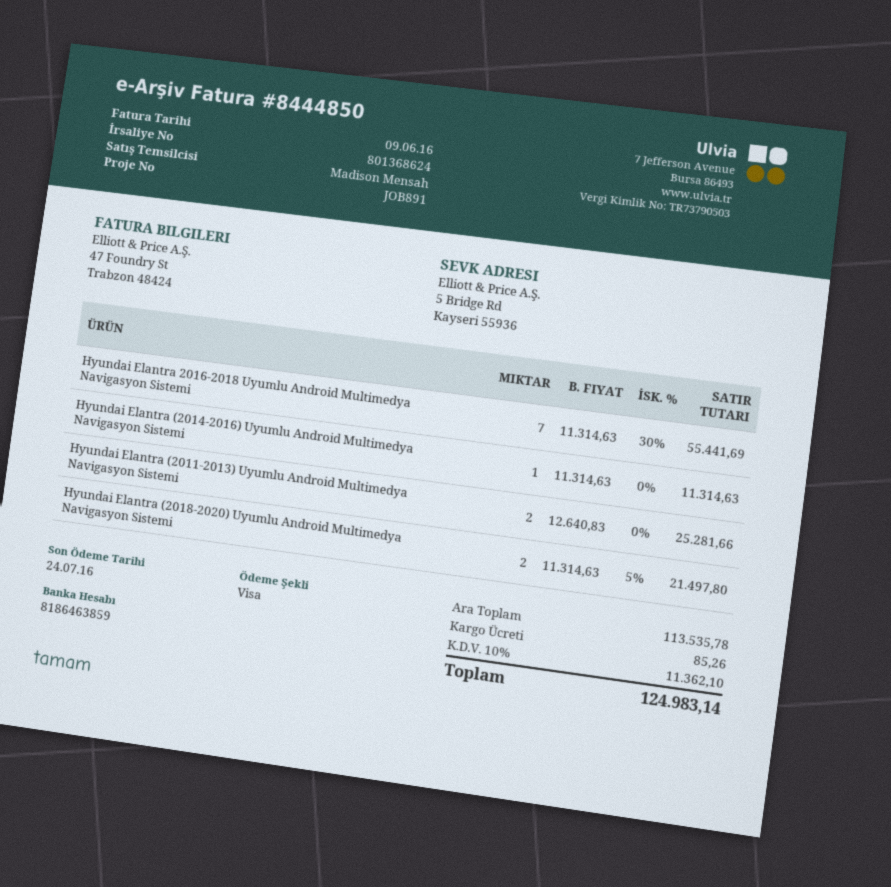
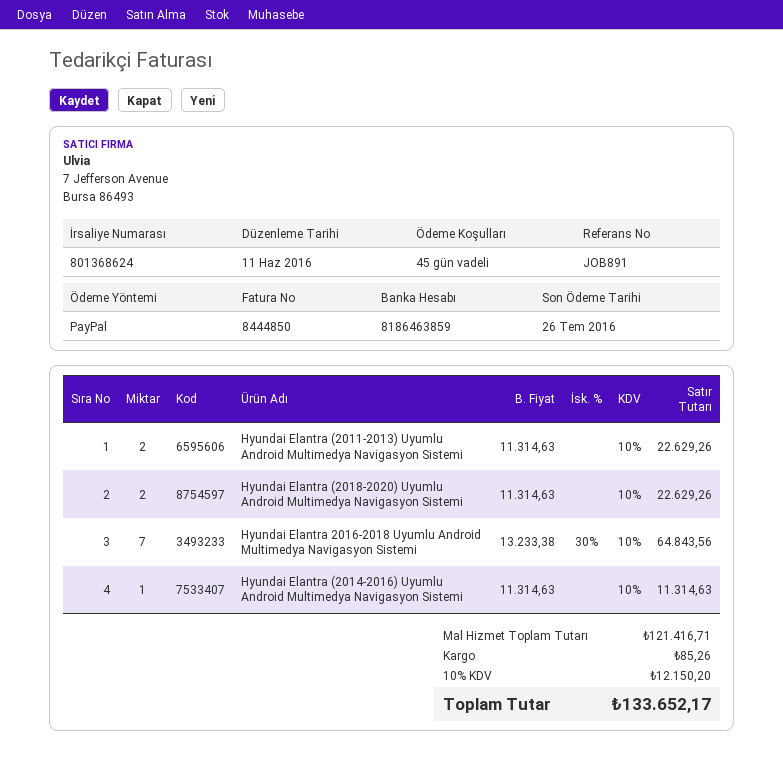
invoice date: 2016-06-09 -> 2016-06-11
due date: 2016-07-24 -> 2016-07-26
payment method: Visa -> PayPal
Hyundai Elantra 2016-2018 Uyumlu Android Multimedya Navigasyon Sistemi: 7 x 11314.63 - 30% = 55441.69 -> 7 x 13233.38 - 30% = 64843.56
Hyundai Elantra (2011-2013) Uyumlu Android Multimedya Navigasyon Sistemi: 2 x 12640.83 = 25281.66 -> 2 x 11314.63 = 22629.26
Hyundai Elantra (2018-2020) Uyumlu Android Multimedya Navigasyon Sistemi: 2 x 11314.63 - 5% = 21497.80 -> 2 x 11314.63 = 22629.26
subtotal: 113535.78 -> 121416.71
tax: 10% = 11362.10 -> 10% = 12150.20
total: 124983.14 -> 133652.17

